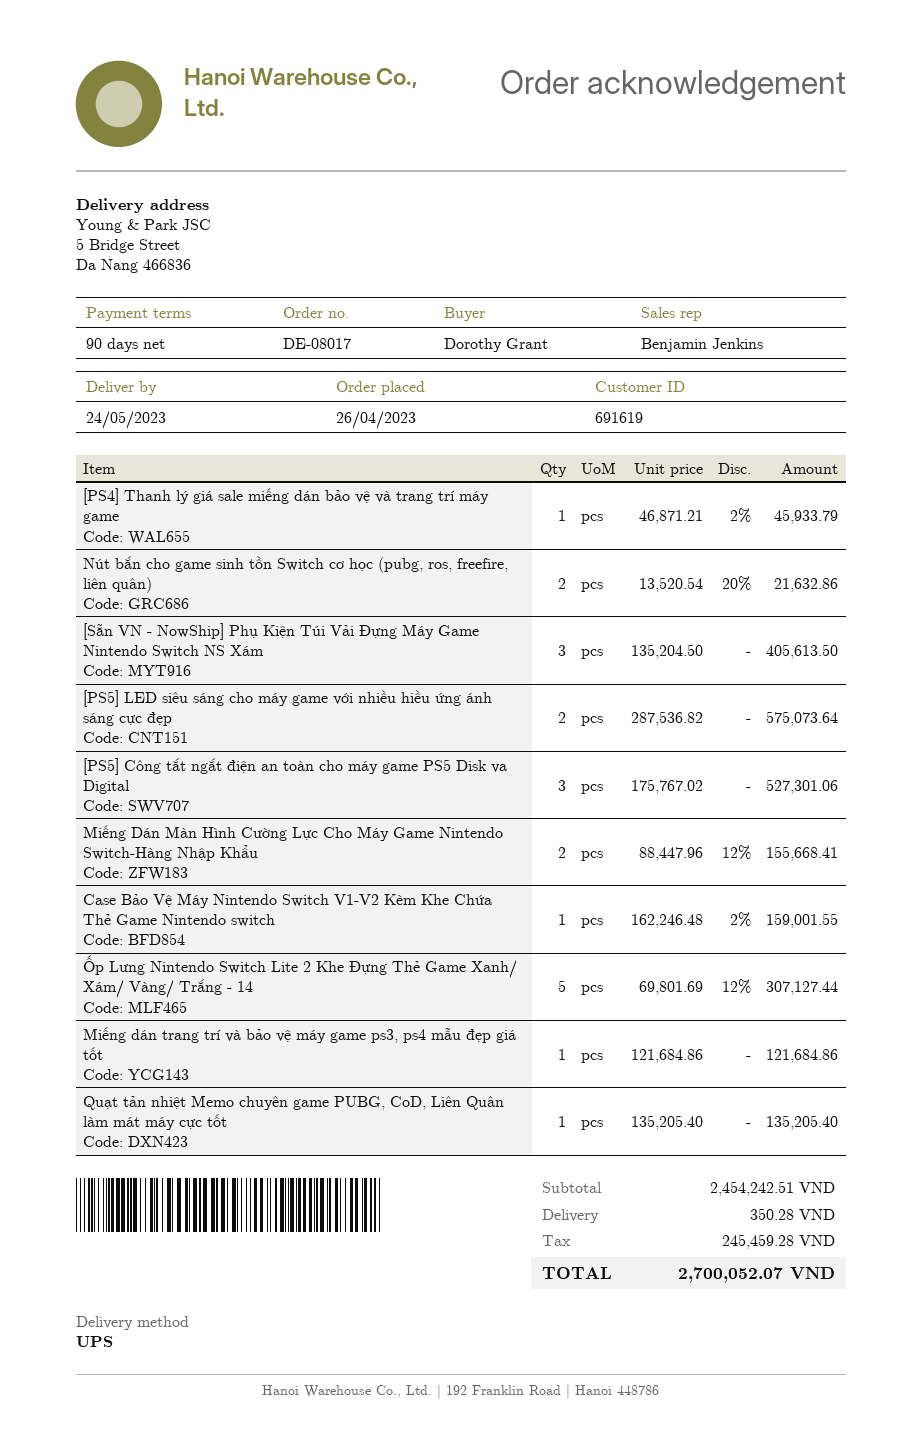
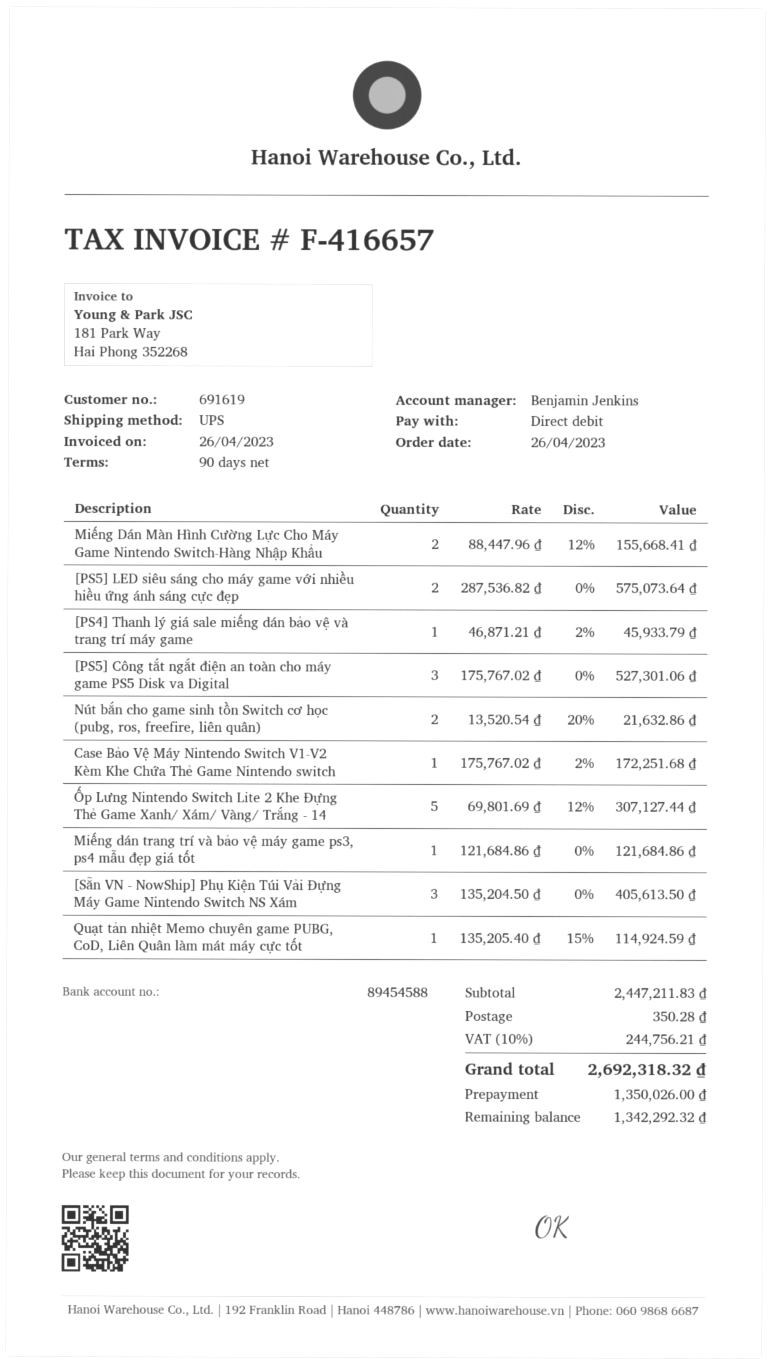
Case Bảo Vệ Máy Nintendo Switch V1-V2 Kèm Khe Chứa Thẻ Game Nintendo switch: 1 x 162246.48 - 2% = 159001.55 -> 1 x 175767.02 - 2% = 172251.68
Quạt tản nhiệt Memo chuyên game PUBG, CoD, Liên Quân làm mát máy cực tốt: 1 x 135205.40 = 135205.40 -> 1 x 135205.40 - 15% = 114924.59
subtotal: 2454242.51 -> 2447211.83
tax: 245459.28 -> 244756.21
total: 2700052.07 -> 2692318.32

